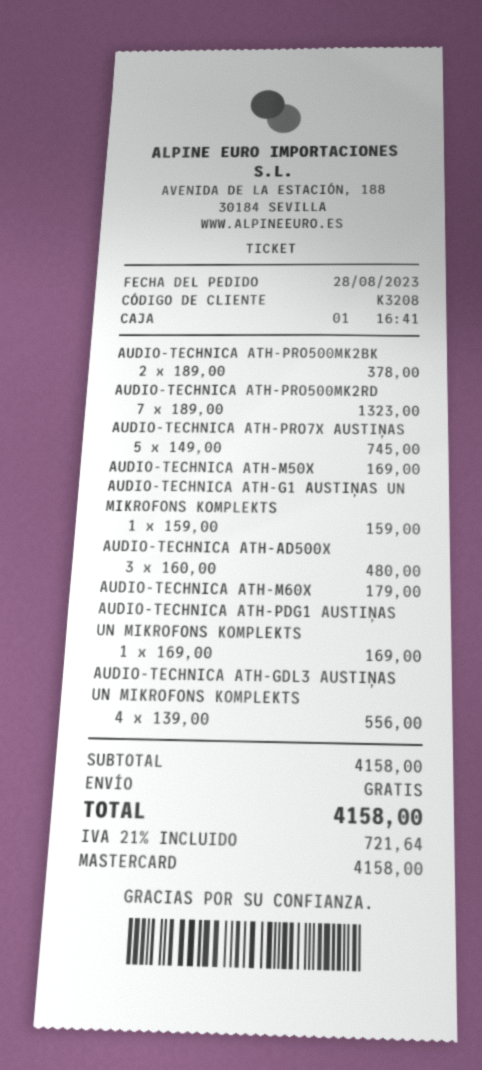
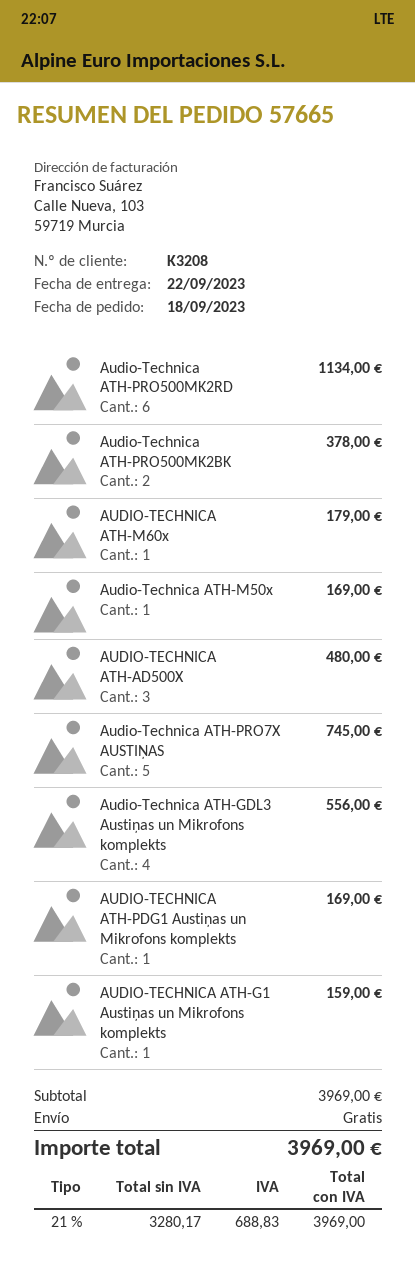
order date: 2023-08-28 -> 2023-09-18
AUDIO-TECHNICA ATH-PRO500MK2RD: 7 for 1323.00 -> 6 for 1134.00
subtotal: 4158.00 -> 3969.00
tax: 21% = 721.64 -> 21% = 688.83
total: 4158.00 -> 3969.00

